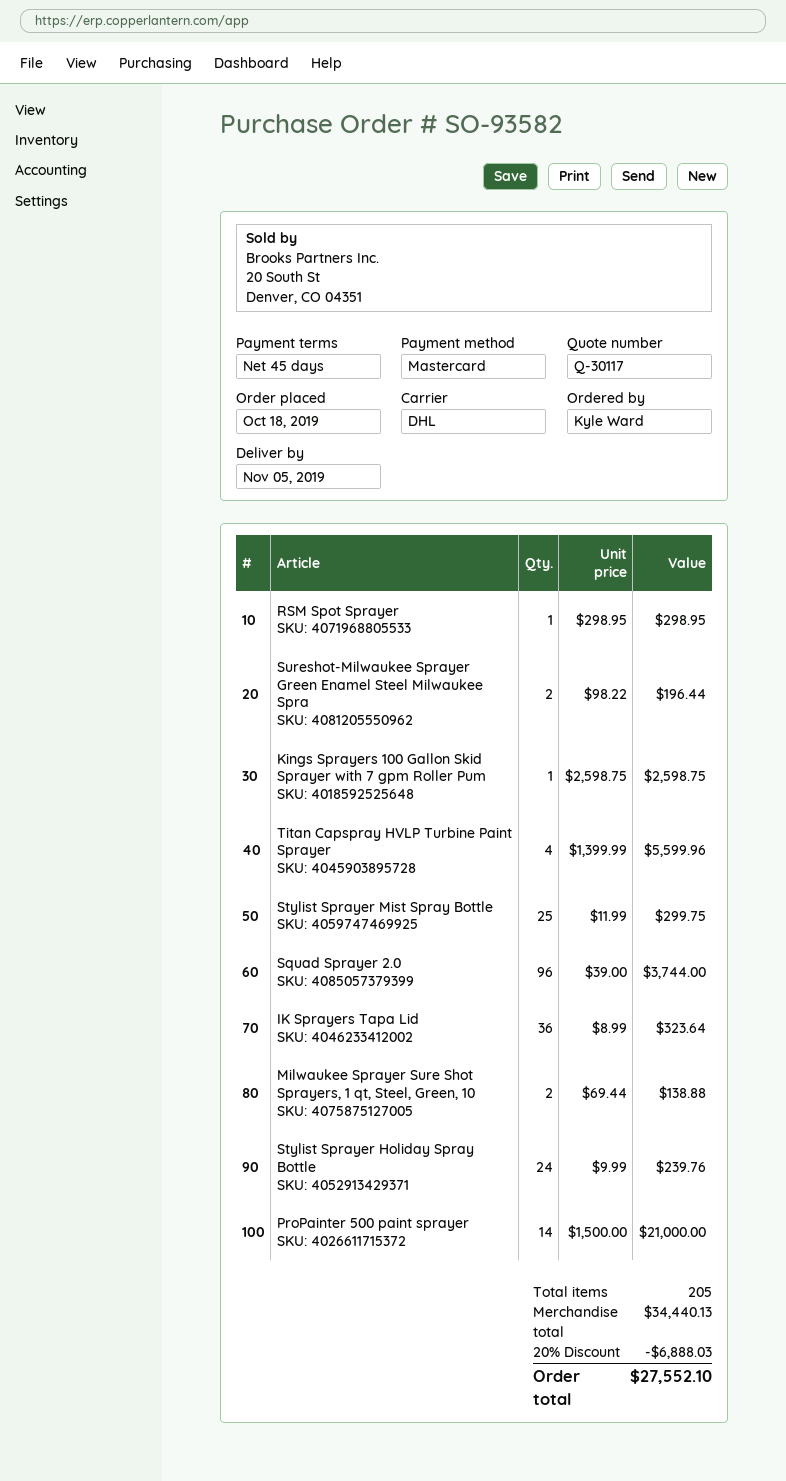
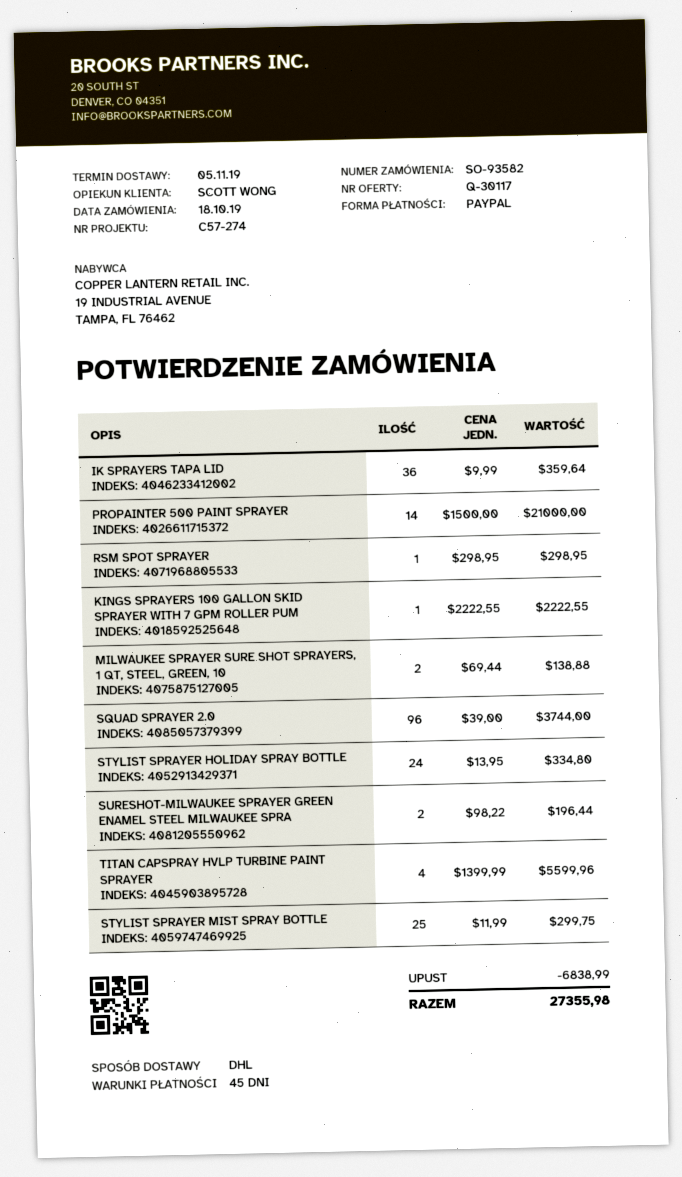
payment method: Mastercard -> PayPal
Kings Sprayers 100 Gallon Skid Sprayer with 7 gpm Roller Pum: 1 x 2598.75 = 2598.75 -> 1 x 2222.55 = 2222.55
IK Sprayers Tapa Lid: 36 x 8.99 = 323.64 -> 36 x 9.99 = 359.64
Stylist Sprayer Holiday Spray Bottle: 24 x 9.99 = 239.76 -> 24 x 13.95 = 334.80
discount: 6888.03 -> 6838.99
total: 27552.10 -> 27355.98

